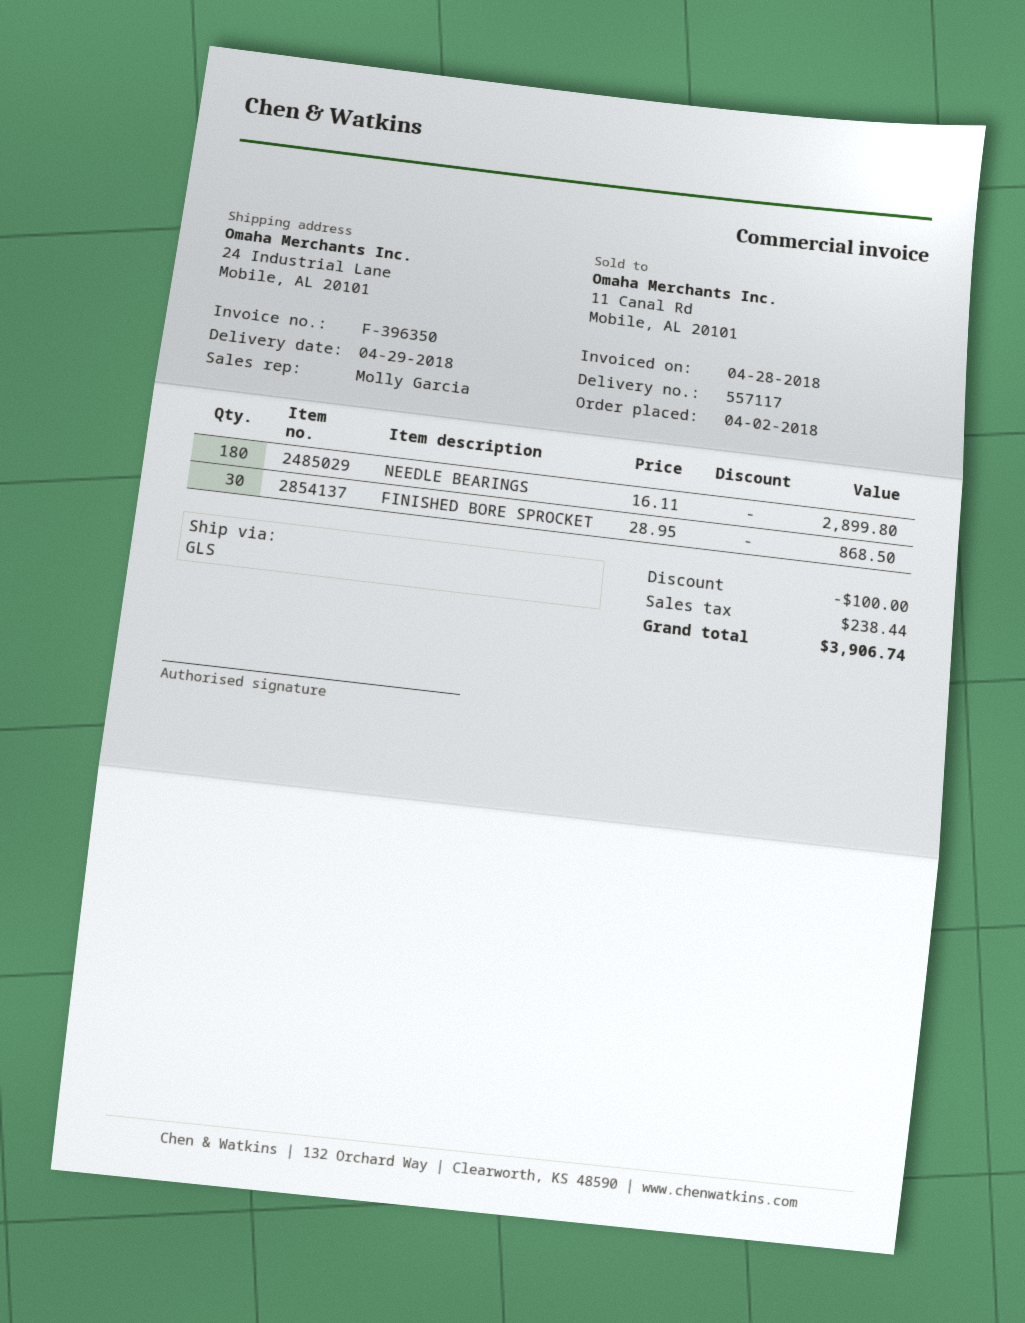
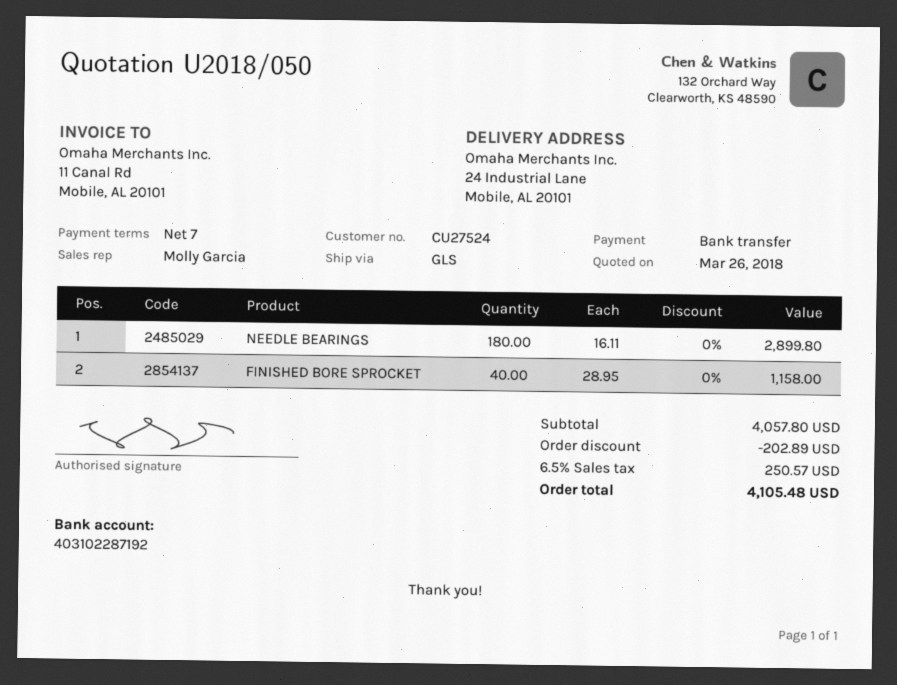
FINISHED BORE SPROCKET: 30 x 28.95 = 868.50 -> 40 x 28.95 = 1158.00
discount: 100.00 -> 202.89
tax: 238.44 -> 250.57
total: 3906.74 -> 4105.48

